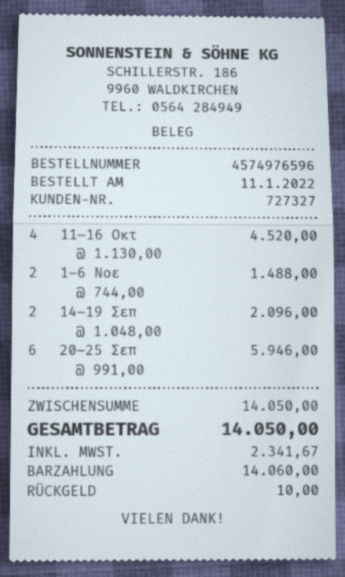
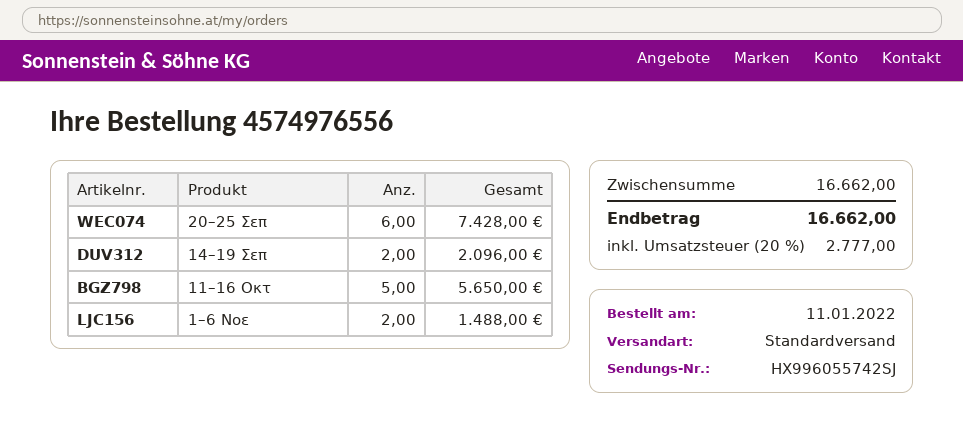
order number: 4574976596 -> 4574976556
11–16 Οκτ: 4 for 4520.00 -> 5 for 5650.00
20–25 Σεπ: 6 for 5946.00 -> 6 for 7428.00
subtotal: 14050.00 -> 16662.00
tax: 2341.67 -> 2777.00
total: 14050.00 -> 16662.00

